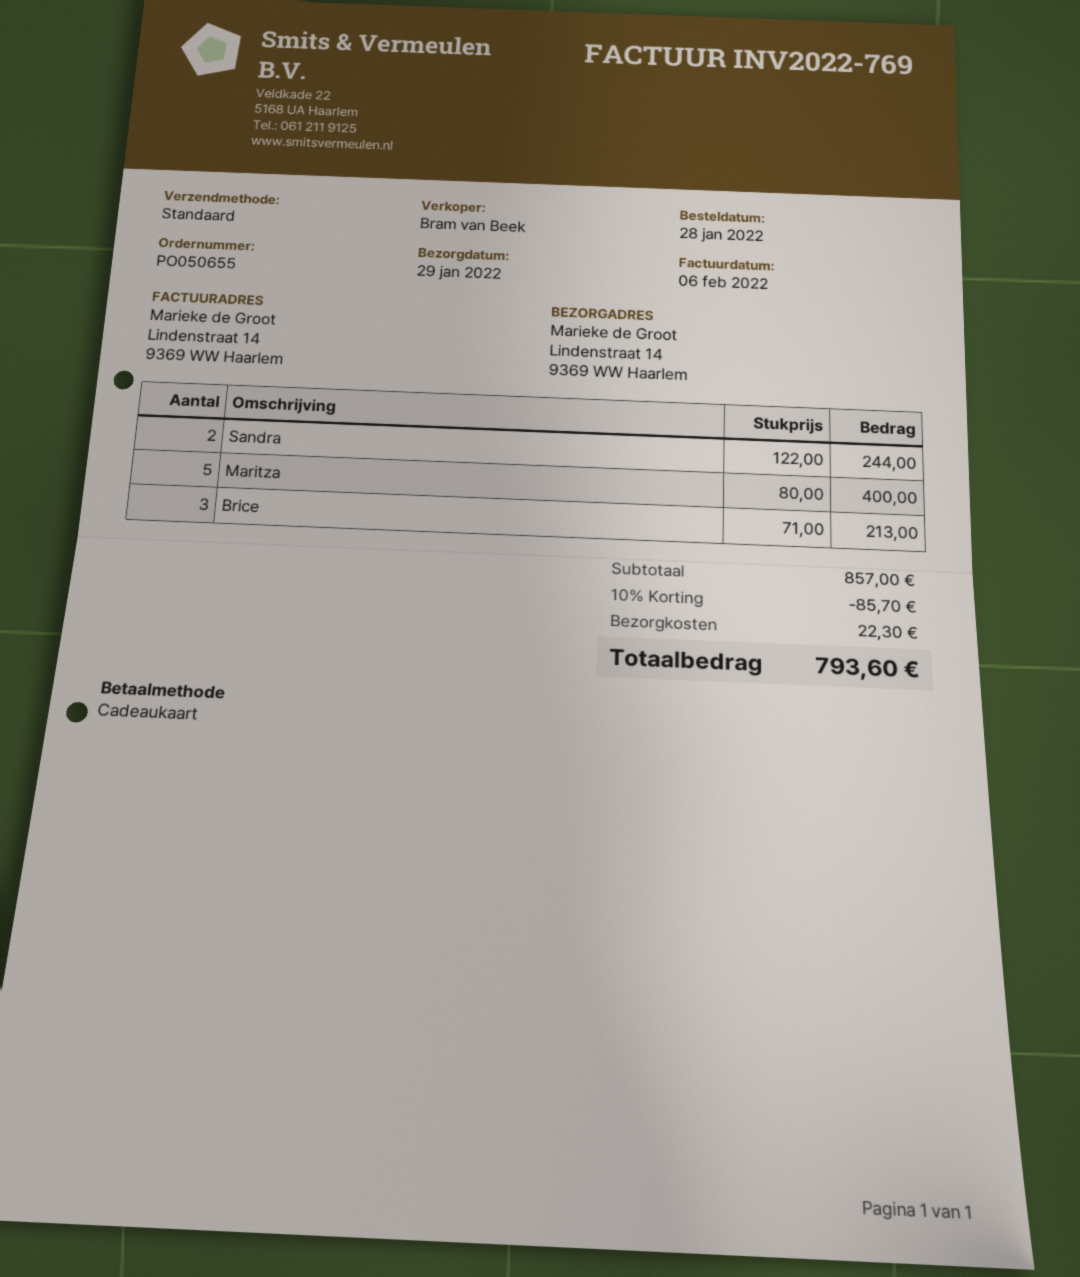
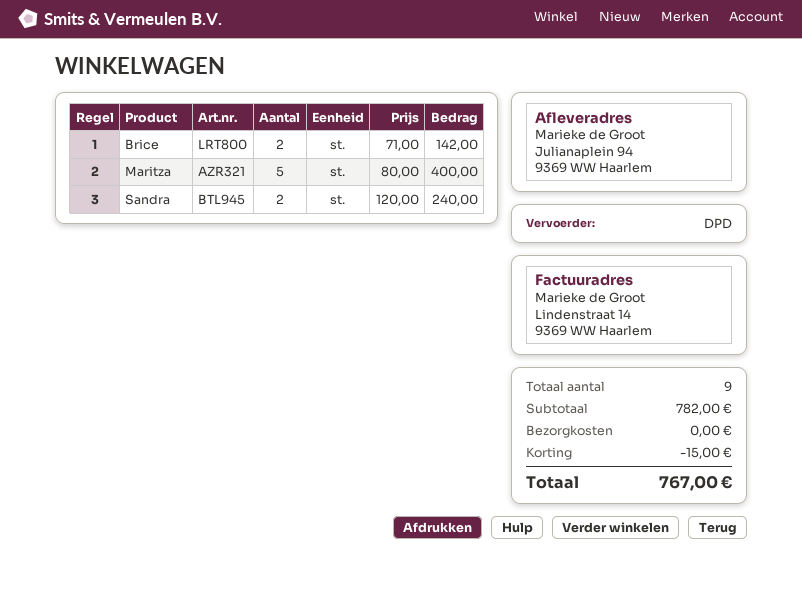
shipping method: standard -> DPD
ship to: Lindenstraat 14, 9369 WW Haarlem -> Julianaplein 94, 9369 WW Haarlem
Sandra: 2 x 122.00 = 244.00 -> 2 x 120.00 = 240.00
Brice: 3 x 71.00 = 213.00 -> 2 x 71.00 = 142.00
subtotal: 857.00 -> 782.00
discount: 85.70 -> 15.00
shipping: 22.30 -> 0.00
total: 793.60 -> 767.00

